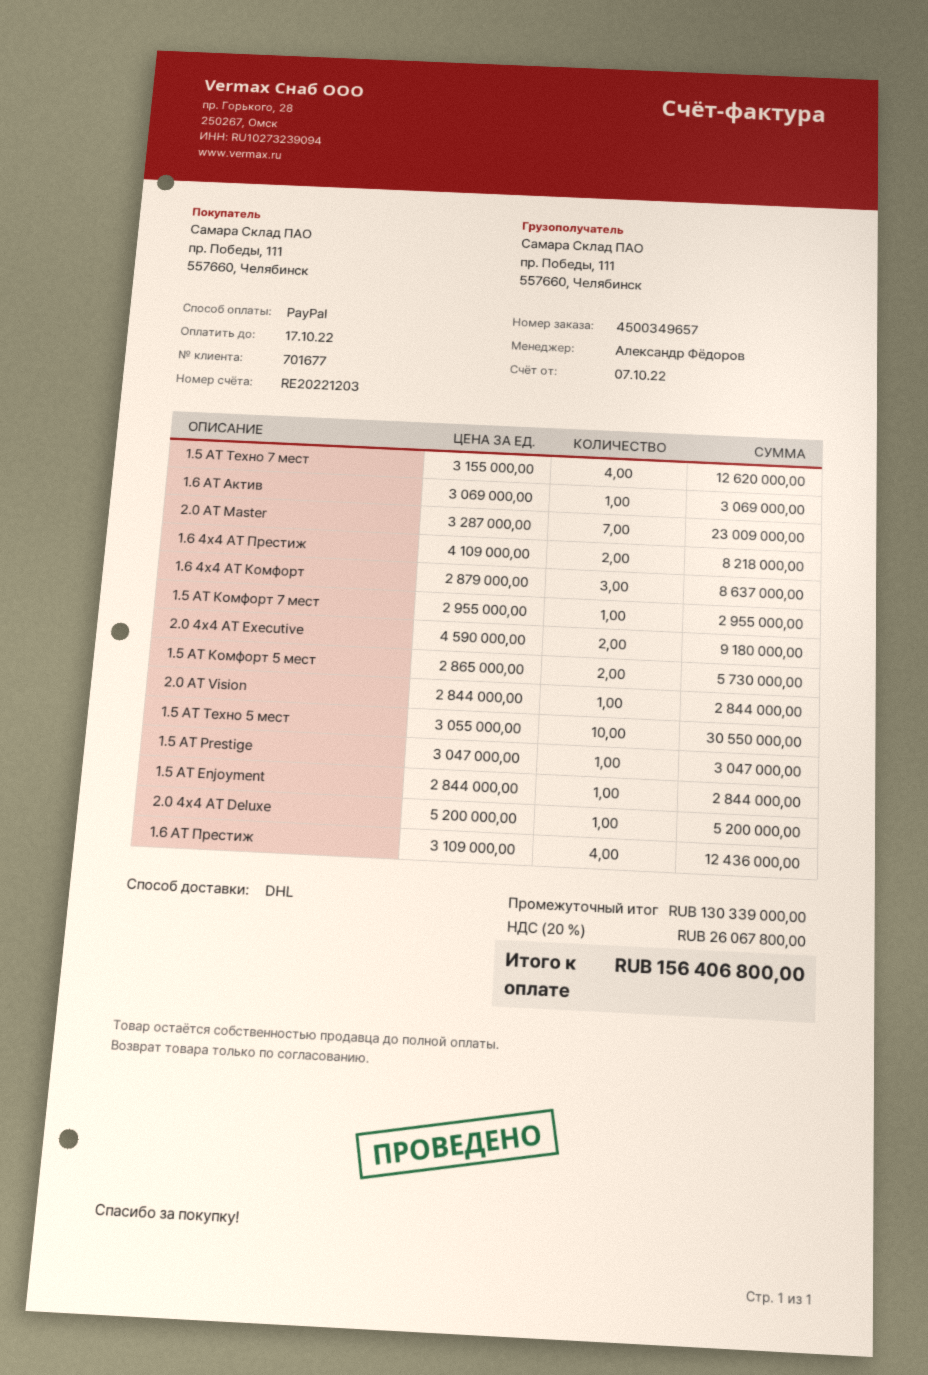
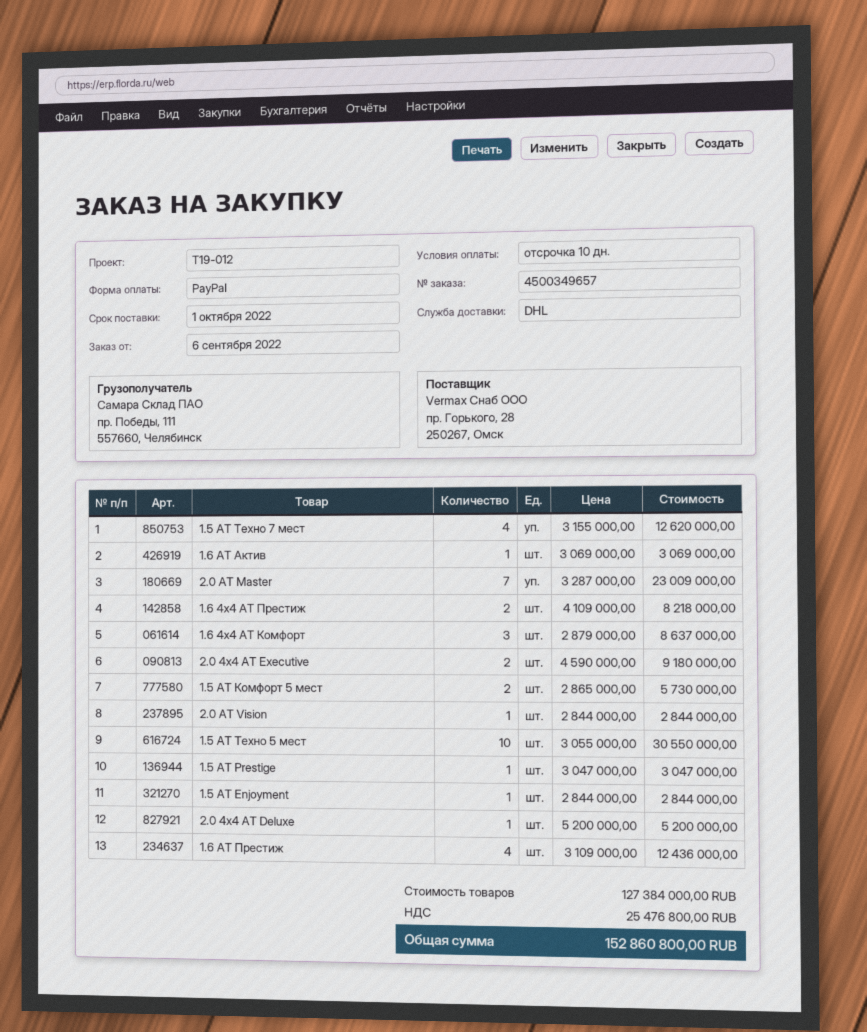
1.5 AT Комфорт 7 мест: 1 x 2955000.00 = 2955000.00 -> none
subtotal: 130339000.00 -> 127384000.00
tax: 26067800.00 -> 25476800.00
total: 156406800.00 -> 152860800.00

